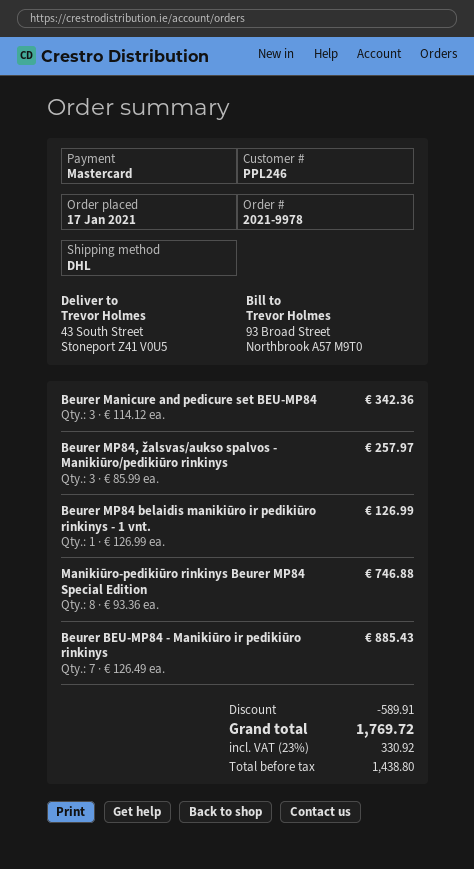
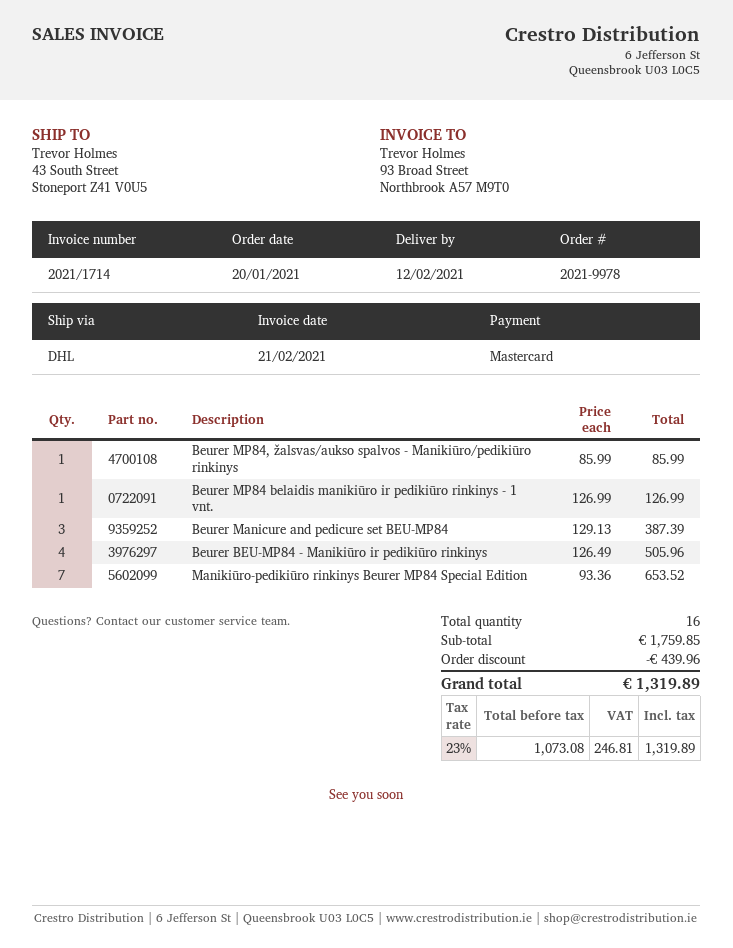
order date: 2021-01-17 -> 2021-01-20
Beurer Manicure and pedicure set BEU-MP84: 3 x 114.12 = 342.36 -> 3 x 129.13 = 387.39
Beurer MP84, žalsvas/aukso spalvos - Manikiūro/pedikiūro rinkinys: 3 x 85.99 = 257.97 -> 1 x 85.99 = 85.99
Manikiūro-pedikiūro rinkinys Beurer MP84 Special Edition: 8 x 93.36 = 746.88 -> 7 x 93.36 = 653.52
Beurer BEU-MP84 - Manikiūro ir pedikiūro rinkinys: 7 x 126.49 = 885.43 -> 4 x 126.49 = 505.96
discount: 589.91 -> 439.96
net: 1438.80 -> 1073.08
tax: 23% = 330.92 -> 23% = 246.81
total: 1769.72 -> 1319.89

